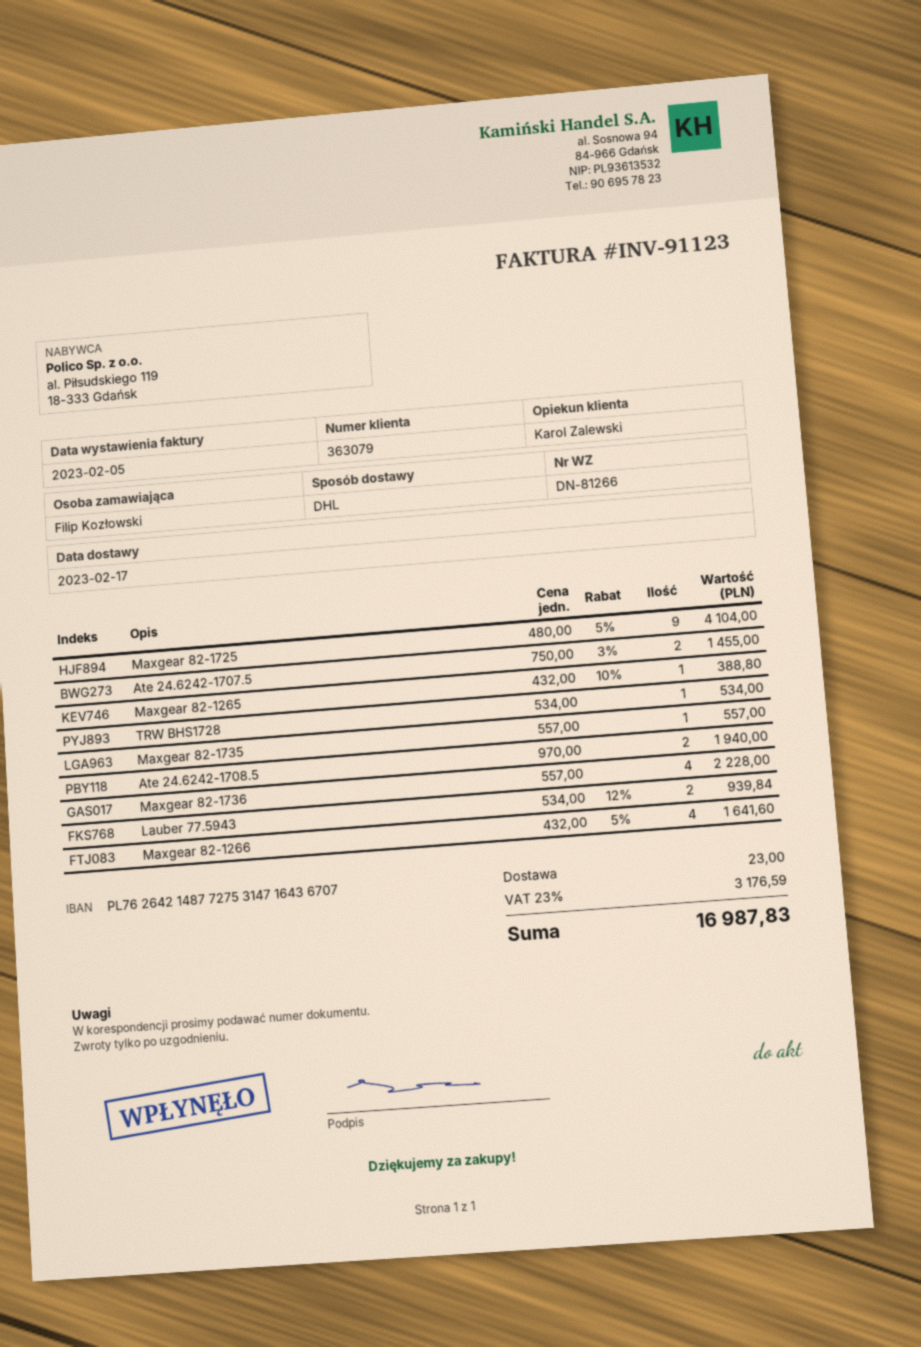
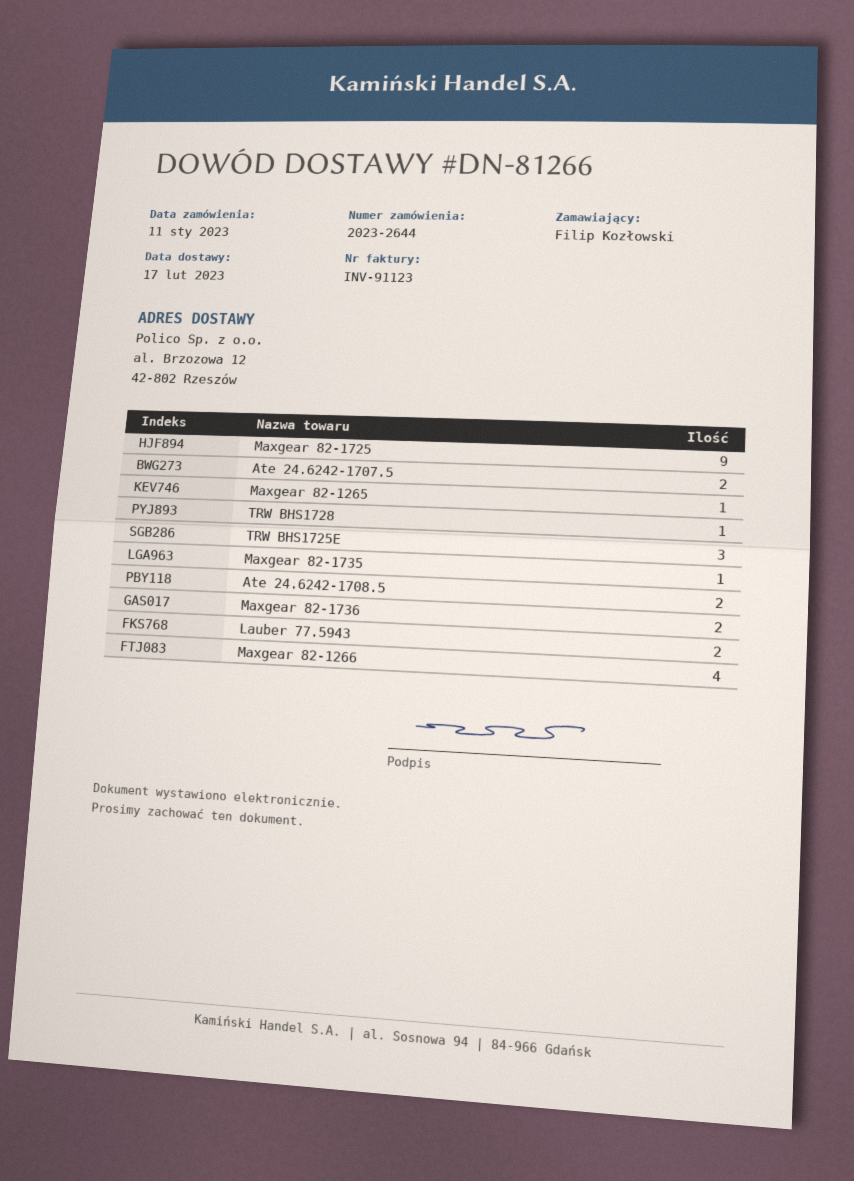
Maxgear 82-1736: 4 -> 2
TRW BHS1725E: none -> 3

